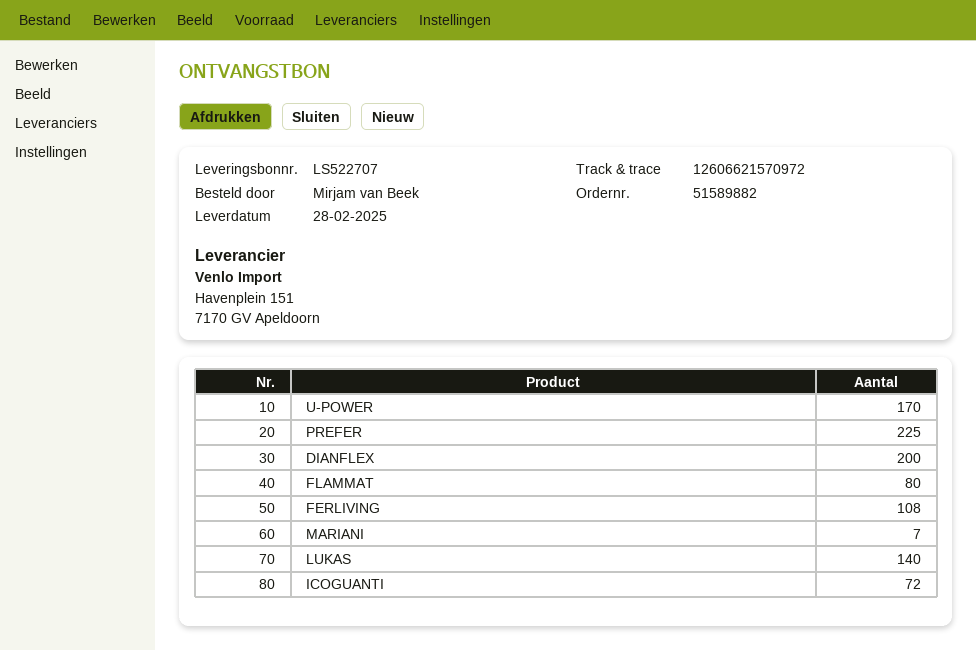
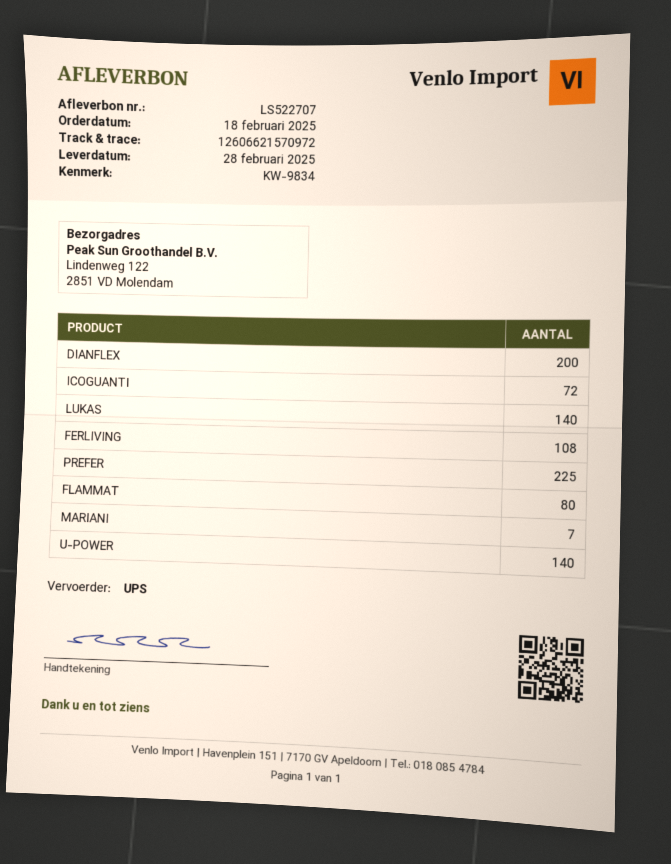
U-POWER: 170 -> 140

